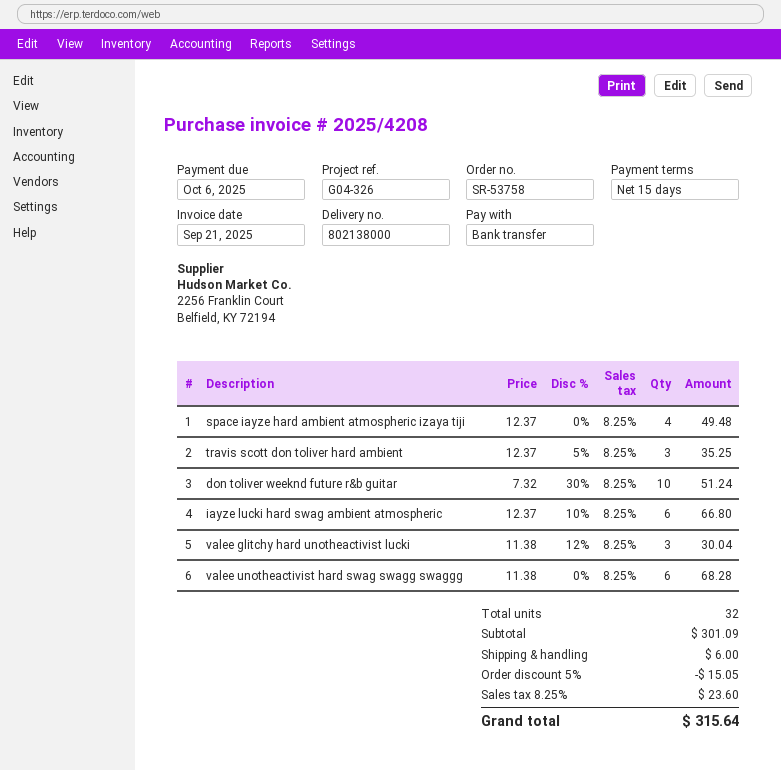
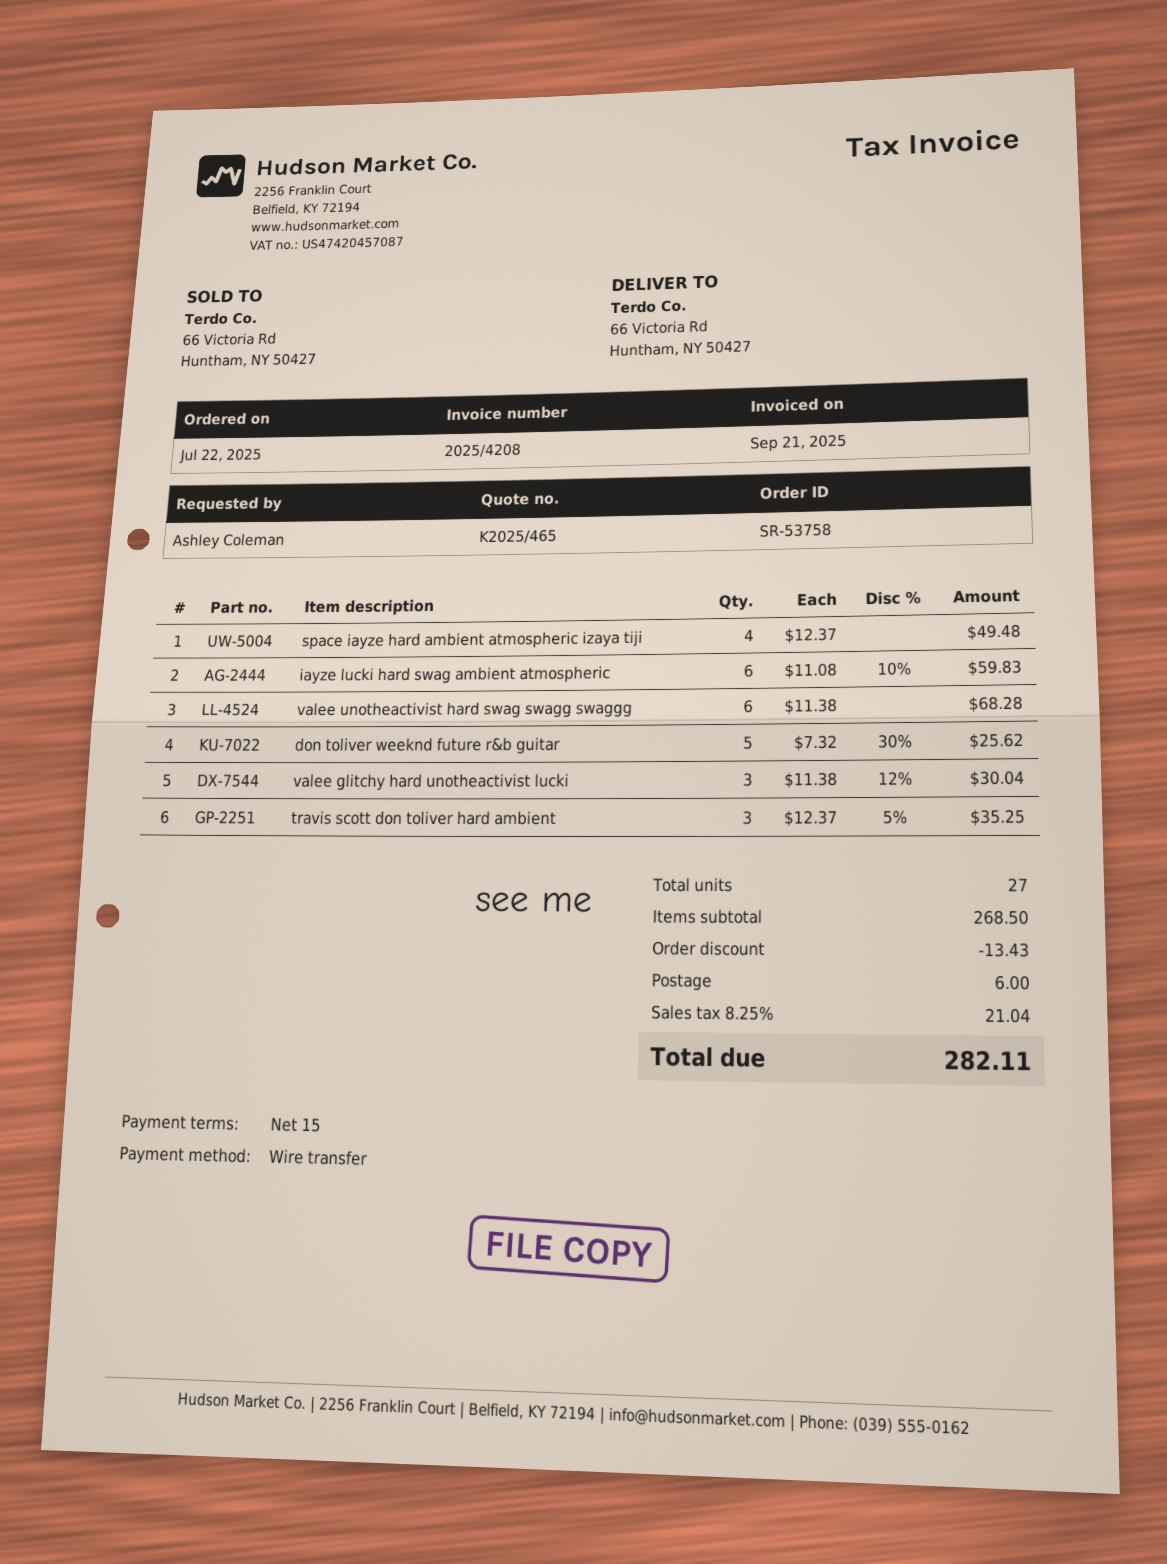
don toliver weeknd future r&b guitar: 10 x 7.32 - 30% = 51.24 -> 5 x 7.32 - 30% = 25.62
iayze lucki hard swag ambient atmospheric: 6 x 12.37 - 10% = 66.80 -> 6 x 11.08 - 10% = 59.83
total quantity: 32 -> 27
subtotal: 301.09 -> 268.50
discount: 15.05 -> 13.43
tax: 8.25% = 23.60 -> 8.25% = 21.04
total: 315.64 -> 282.11

